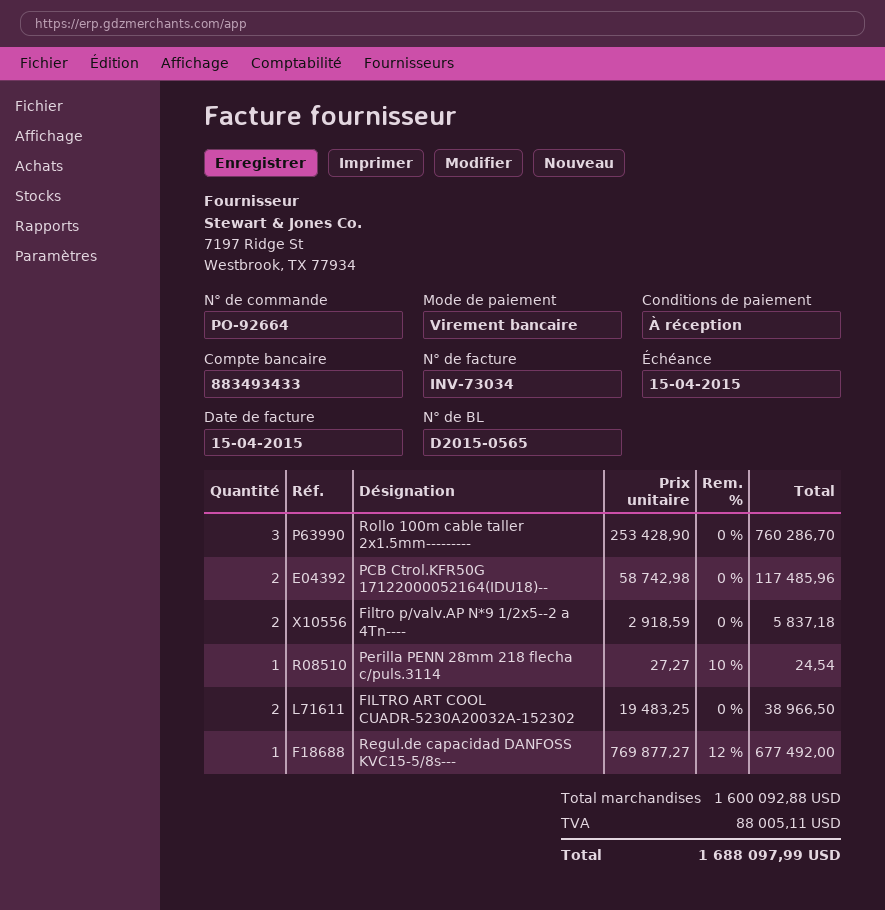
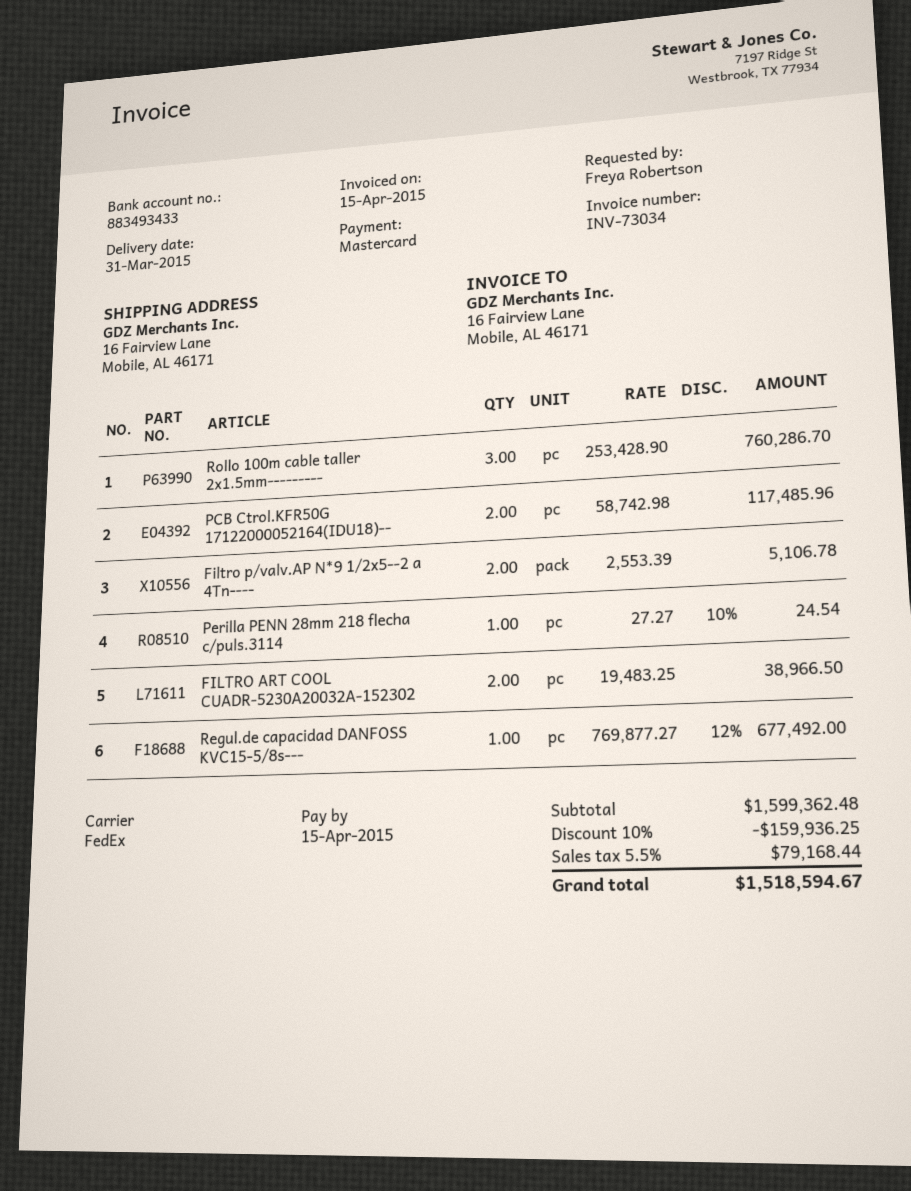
payment method: bank transfer -> Mastercard
Filtro p/valv.AP N*9 1/2x5--2 a 4Tn----: 2 x 2918.59 = 5837.18 -> 2 x 2553.39 = 5106.78
subtotal: 1600092.88 -> 1599362.48
discount: none -> 10% = 159936.25
tax: 88005.11 -> 79168.44
total: 1688097.99 -> 1518594.67

